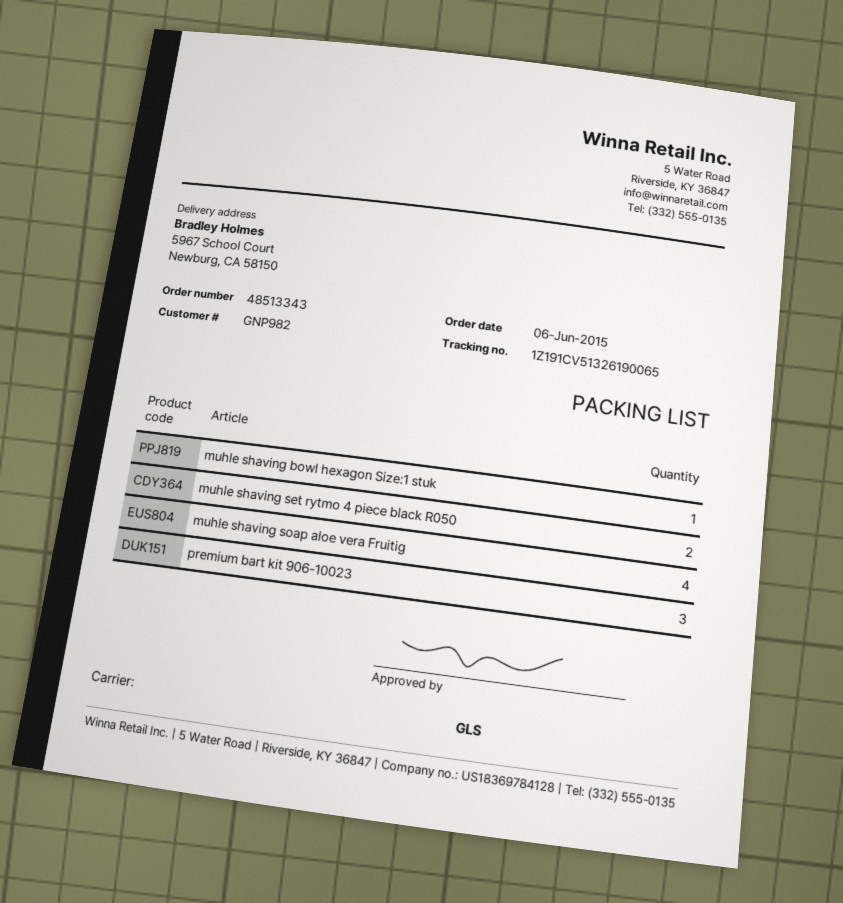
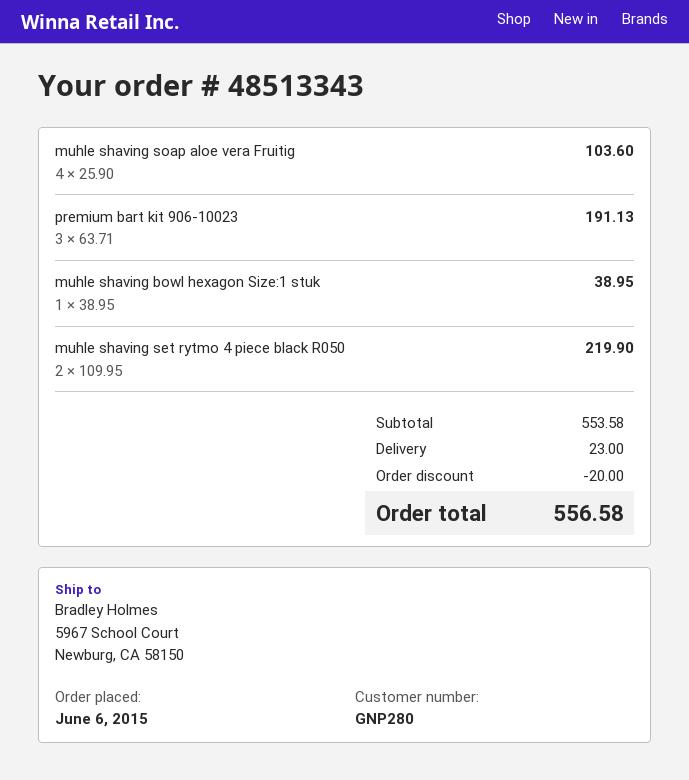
customer number: GNP982 -> GNP280

